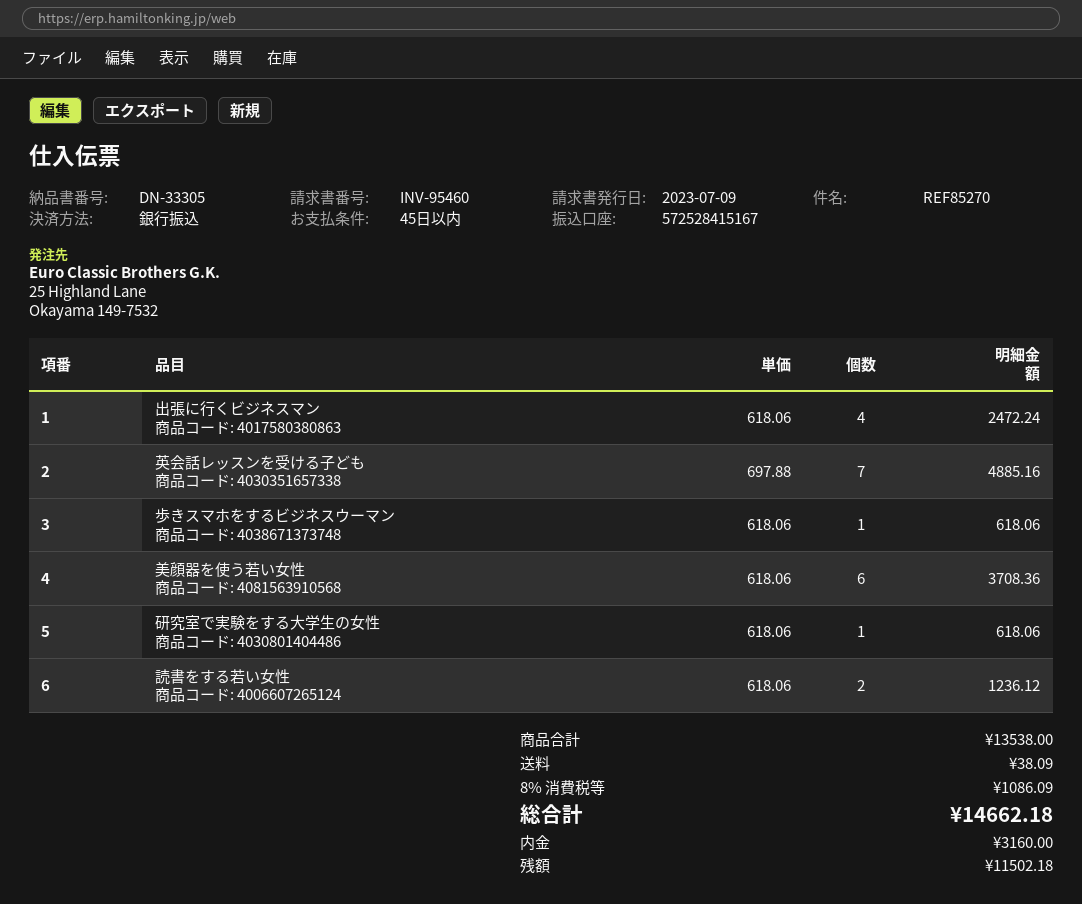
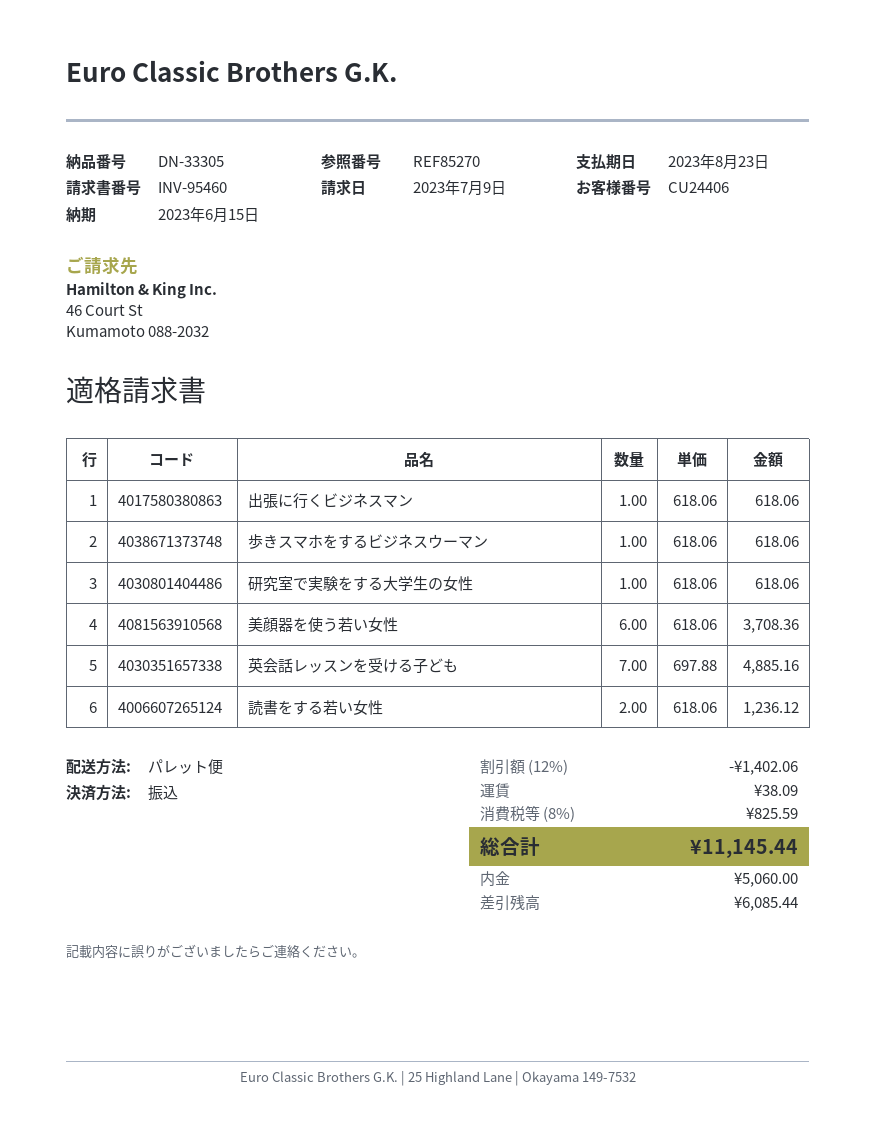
出張に行くビジネスマン: 4 x 618.06 = 2472.24 -> 1 x 618.06 = 618.06
discount: none -> 12% = 1402.06
tax: 8% = 1086.09 -> 8% = 825.59
total: 14662.18 -> 11145.44
deposit: 3160.00 -> 5060.00
balance: 11502.18 -> 6085.44

